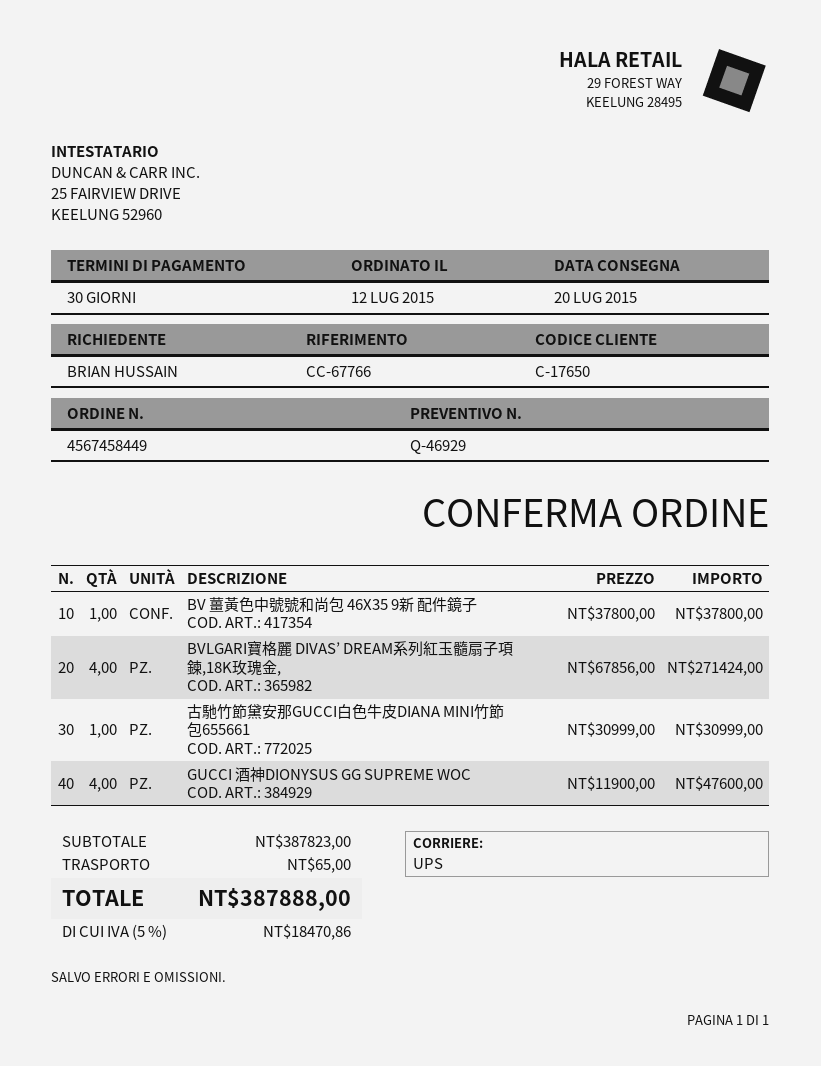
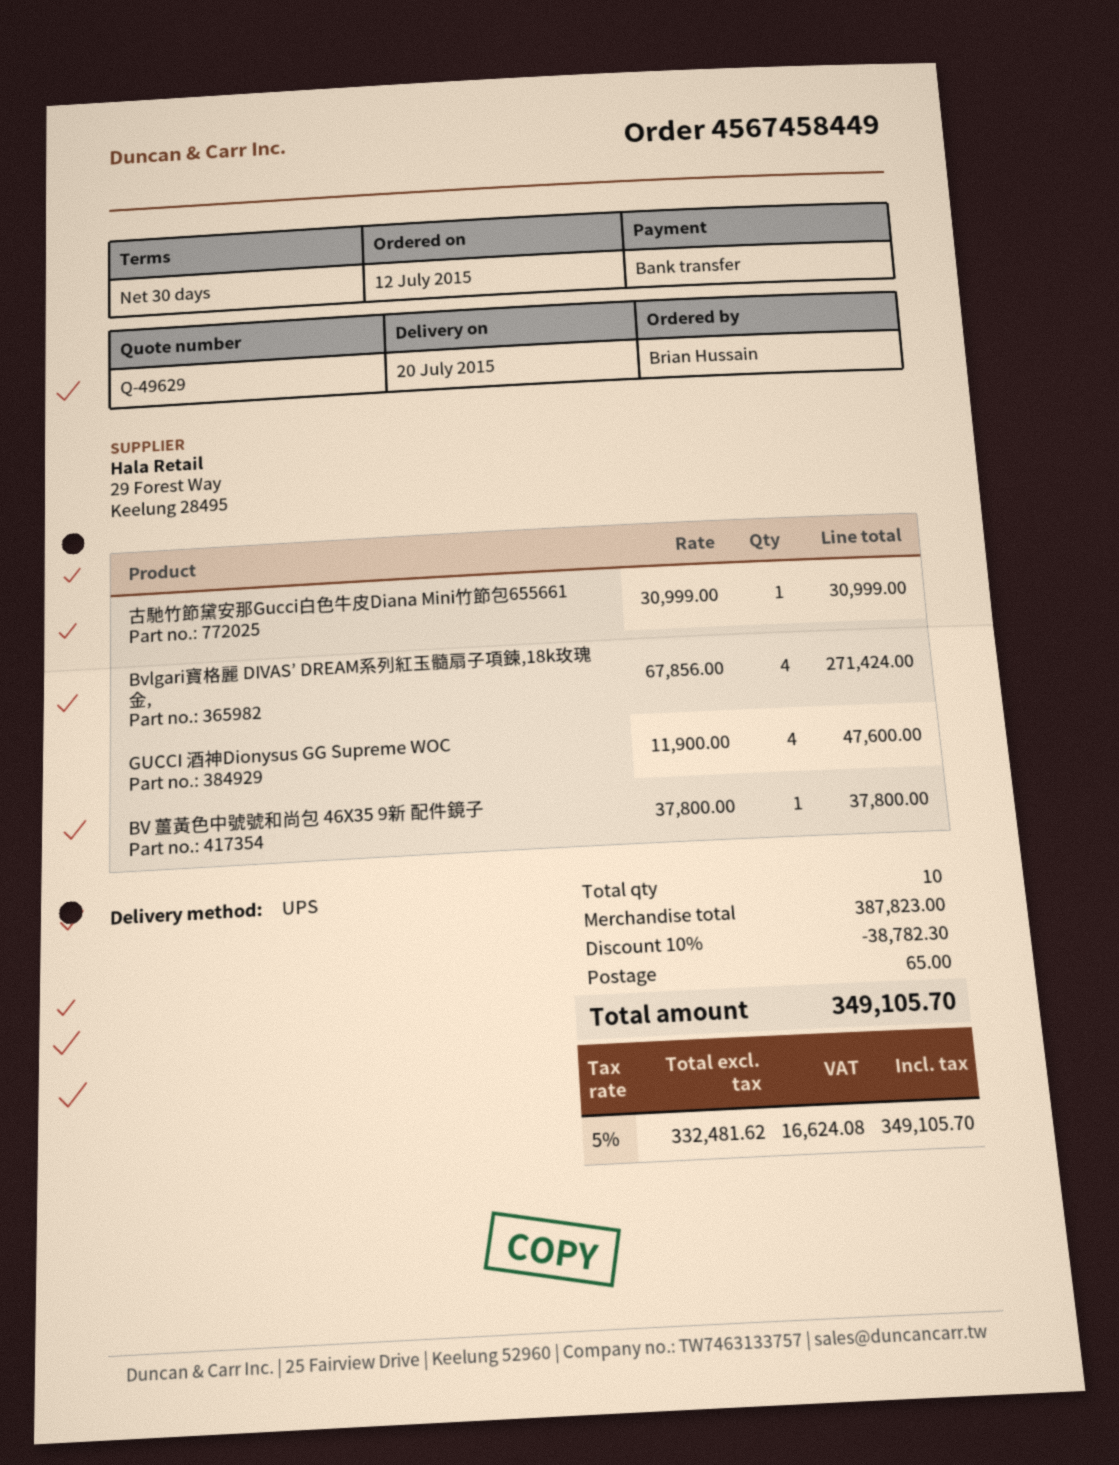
quote number: Q-46929 -> Q-49629
discount: none -> 10% = 38782.30
tax: 5% = 18470.86 -> 5% = 16624.08
total: 387888.00 -> 349105.70

